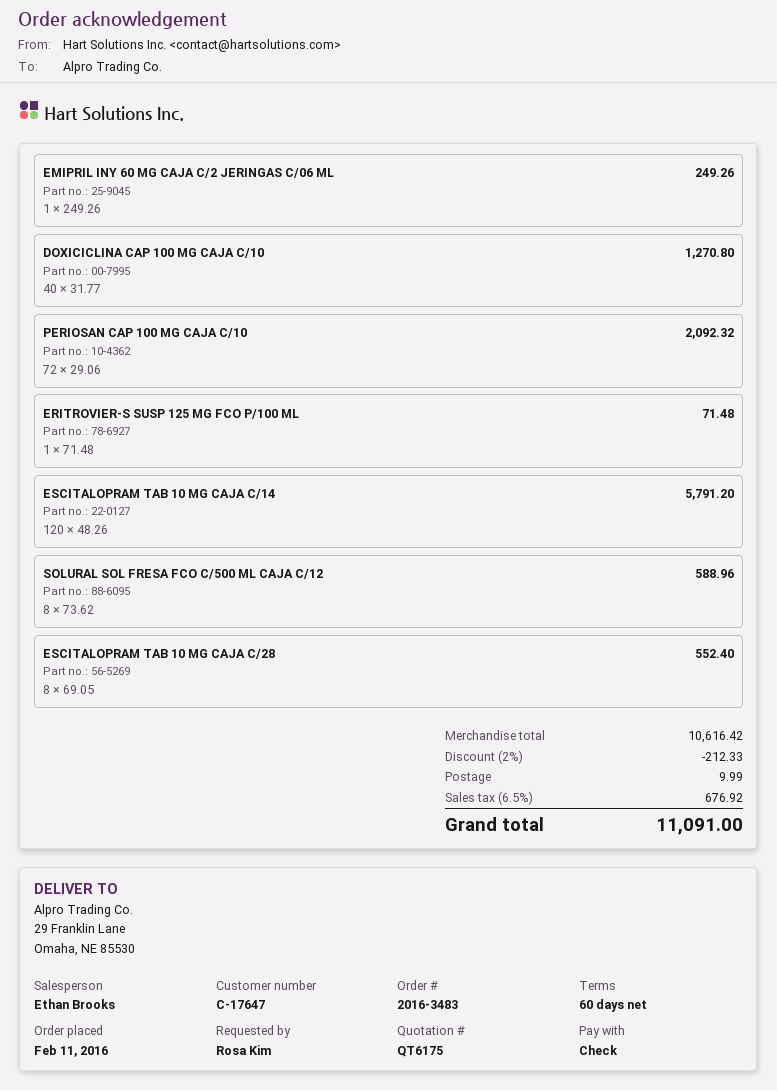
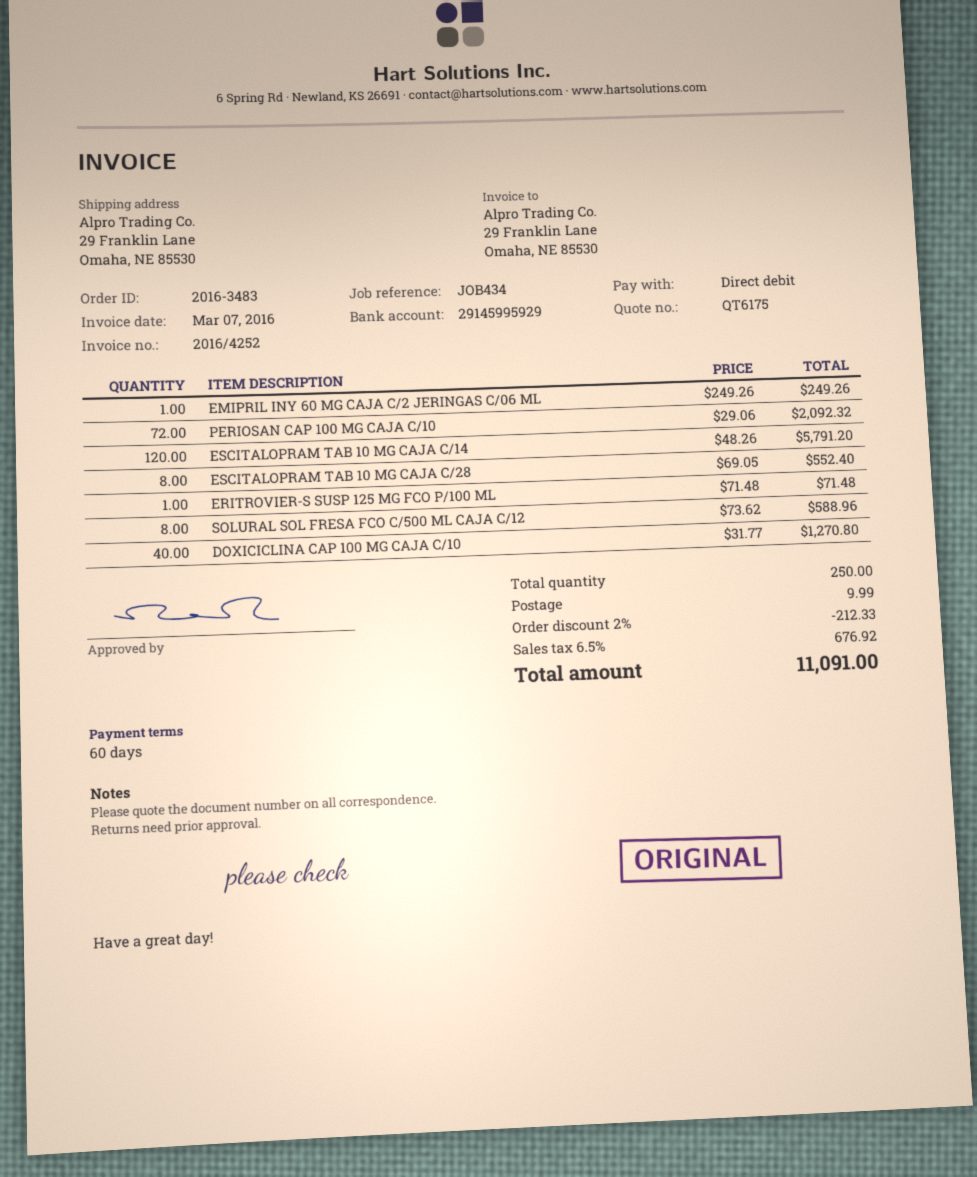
payment method: cheque -> direct debit

